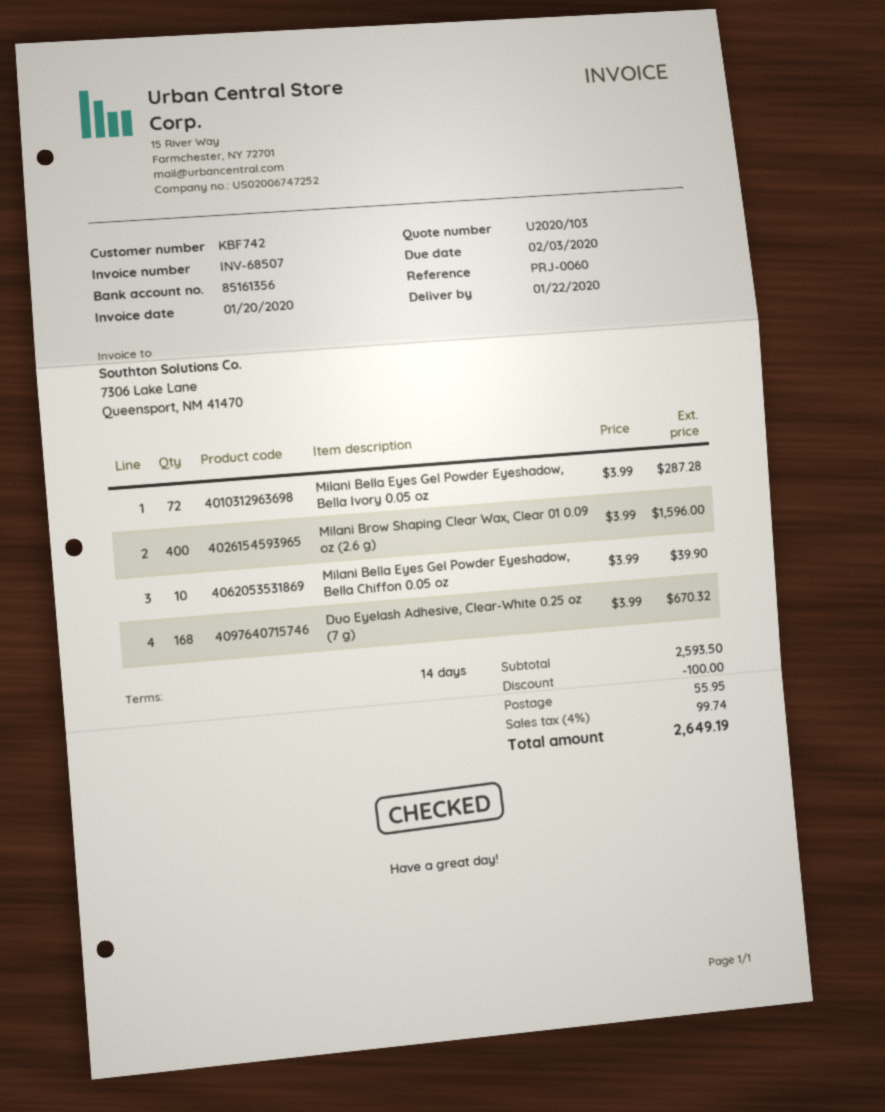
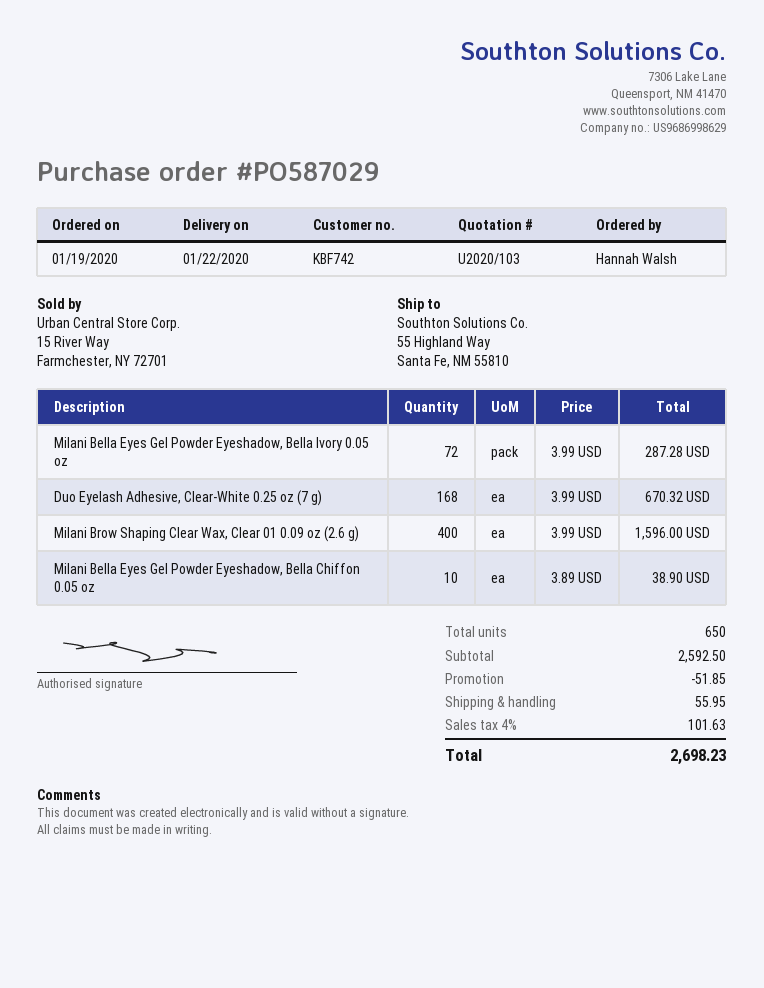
Milani Bella Eyes Gel Powder Eyeshadow, Bella Chiffon 0.05 oz: 10 x 3.99 = 39.90 -> 10 x 3.89 = 38.90
subtotal: 2593.50 -> 2592.50
discount: 100.00 -> 51.85
tax: 4% = 99.74 -> 4% = 101.63
total: 2649.19 -> 2698.23

